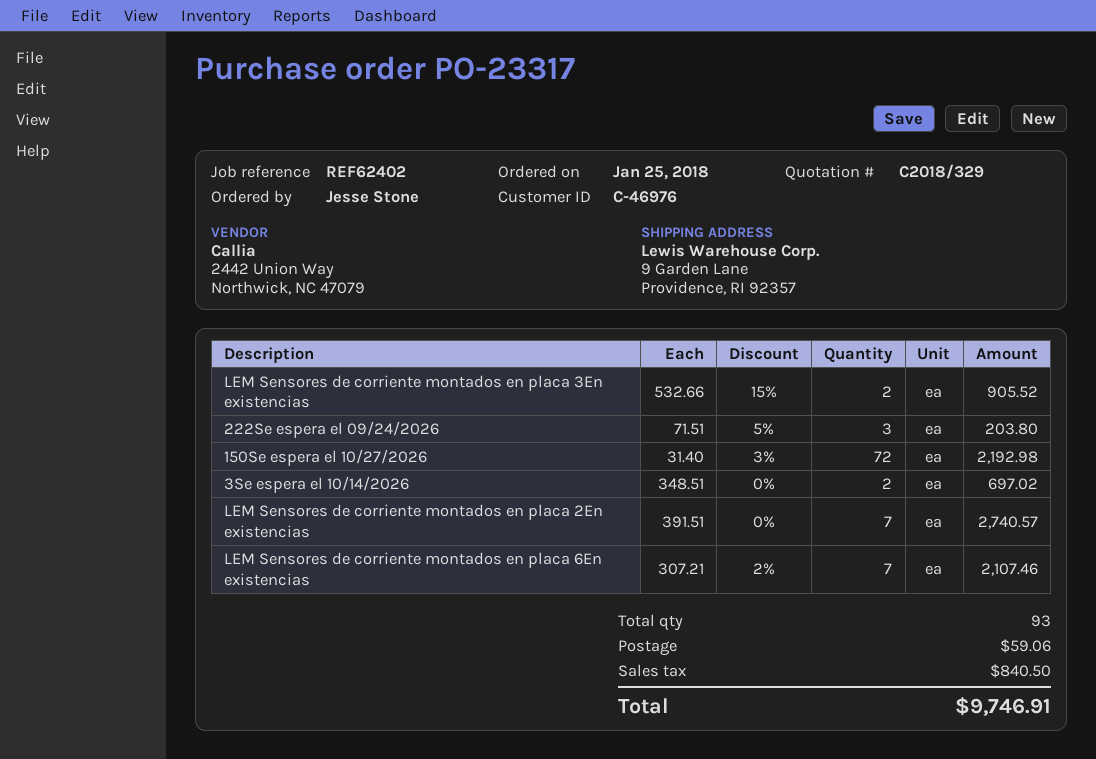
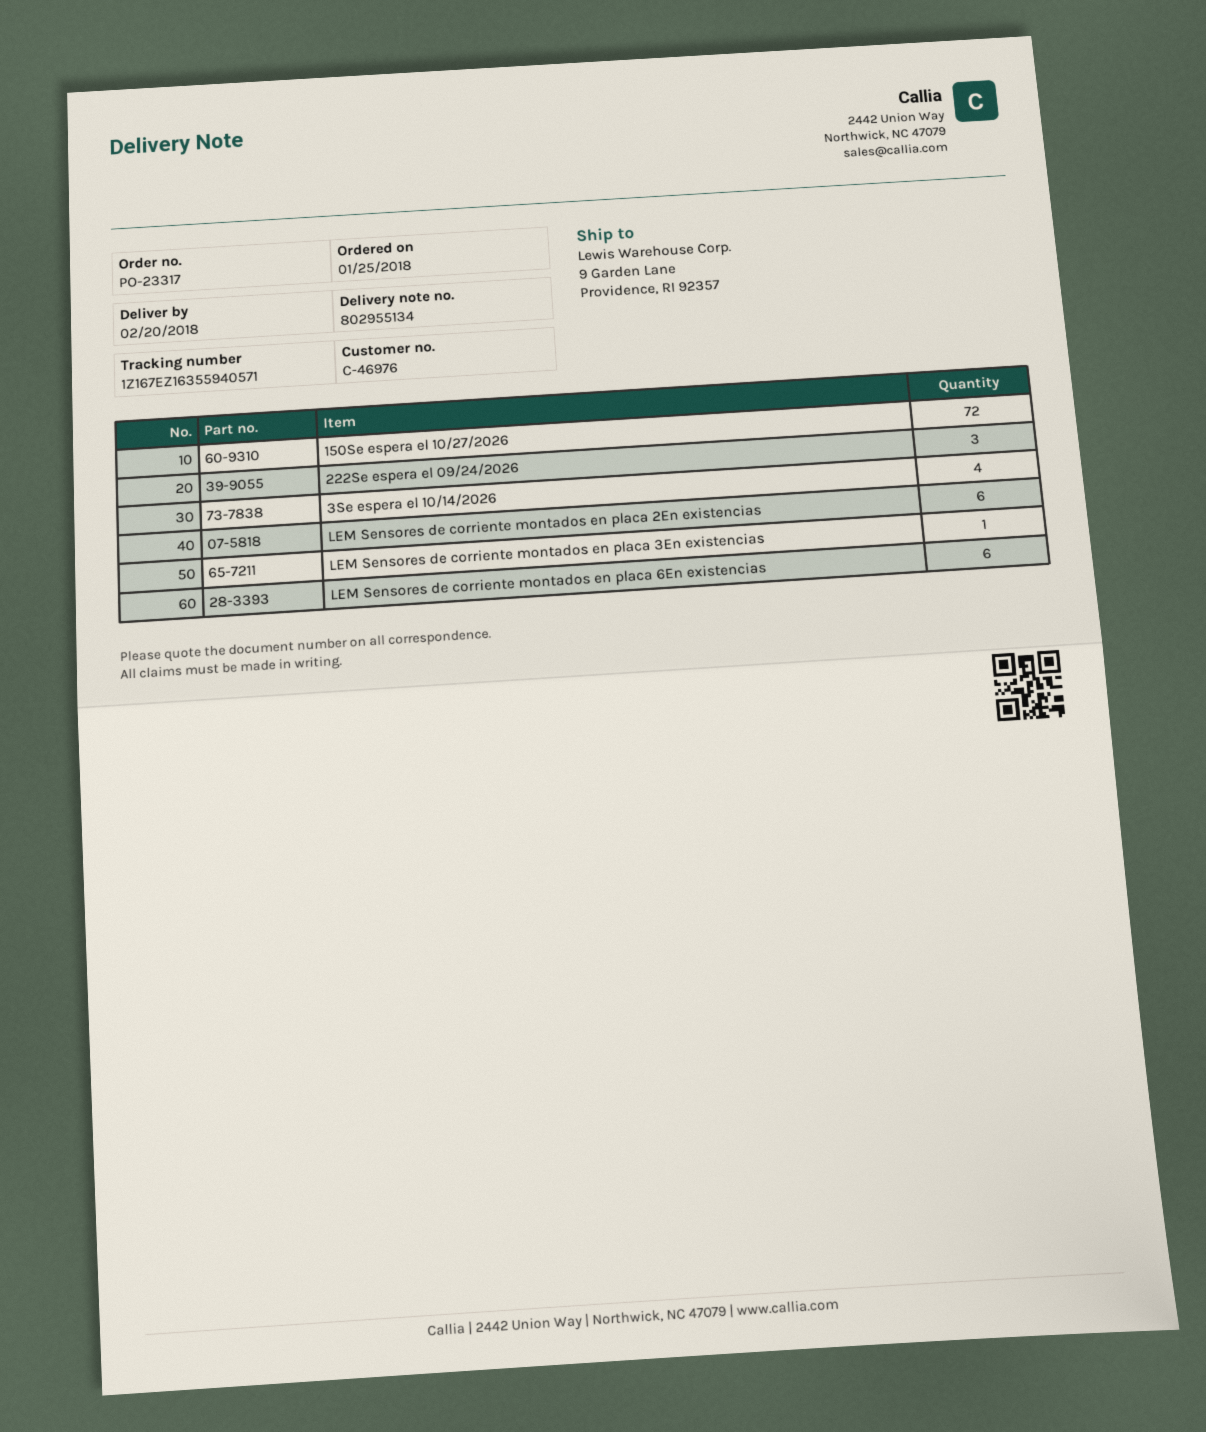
LEM Sensores de corriente montados en placa 3En existencias: 2 -> 1
3Se espera el 10/14/2026: 2 -> 4
LEM Sensores de corriente montados en placa 2En existencias: 7 -> 6
LEM Sensores de corriente montados en placa 6En existencias: 7 -> 6

